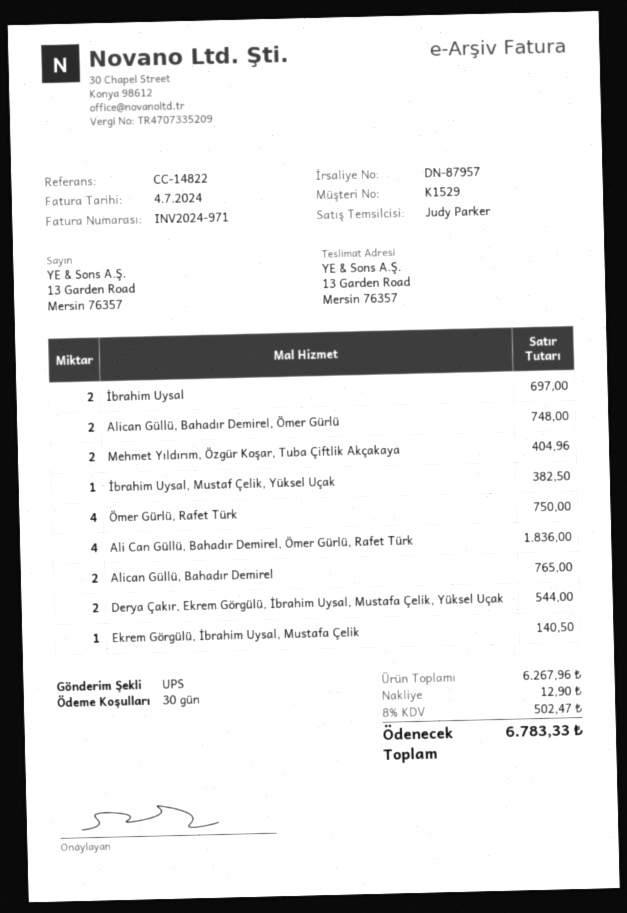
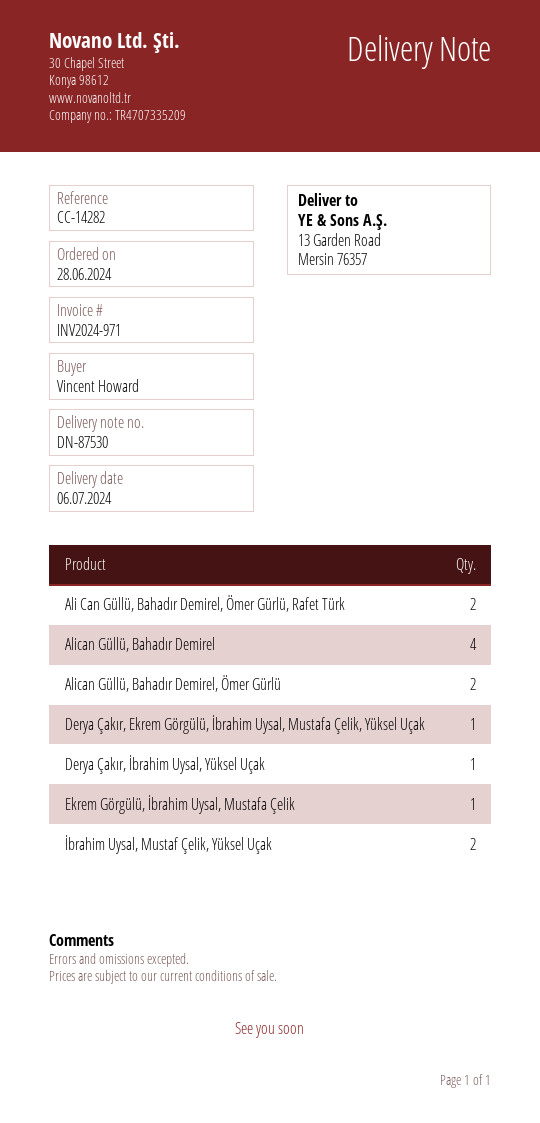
delivery note number: DN-87957 -> DN-87530
reference: CC-14822 -> CC-14282
İbrahim Uysal: 2 -> none
Mehmet Yıldırım, Özgür Koşar, Tuba Çiftlik Akçakaya: 2 -> none
İbrahim Uysal, Mustaf Çelik, Yüksel Uçak: 1 -> 2
Ömer Gürlü, Rafet Türk: 4 -> none
Ali Can Güllü, Bahadır Demirel, Ömer Gürlü, Rafet Türk: 4 -> 2
Alican Güllü, Bahadır Demirel: 2 -> 4
Derya Çakır, Ekrem Görgülü, İbrahim Uysal, Mustafa Çelik, Yüksel Uçak: 2 -> 1
Derya Çakır, İbrahim Uysal, Yüksel Uçak: none -> 1

